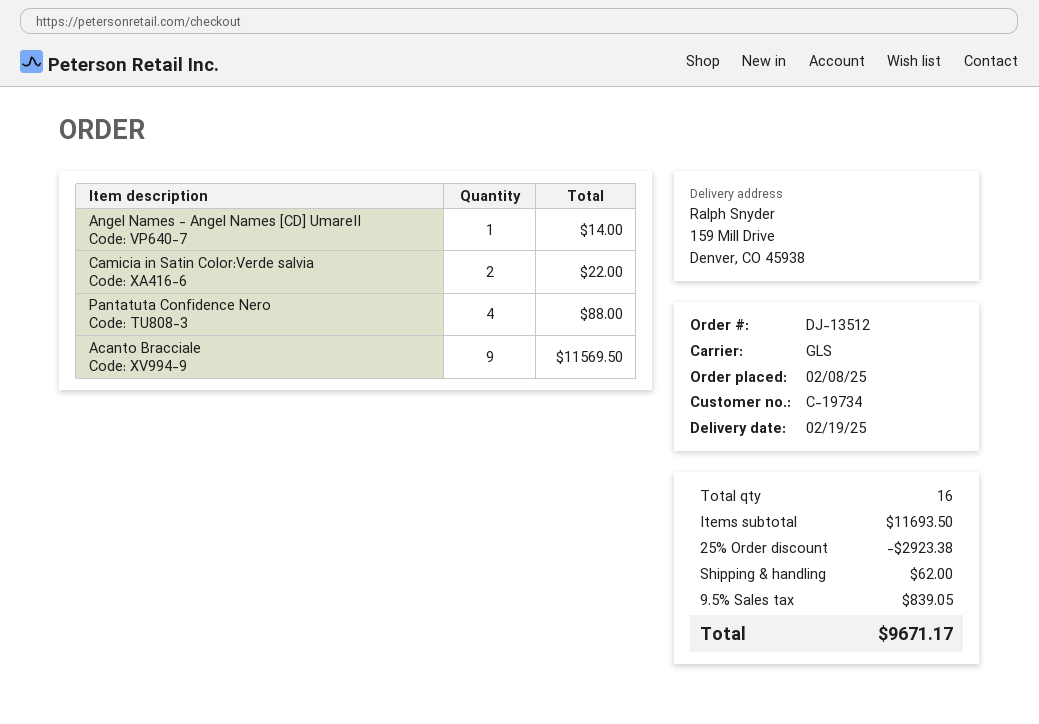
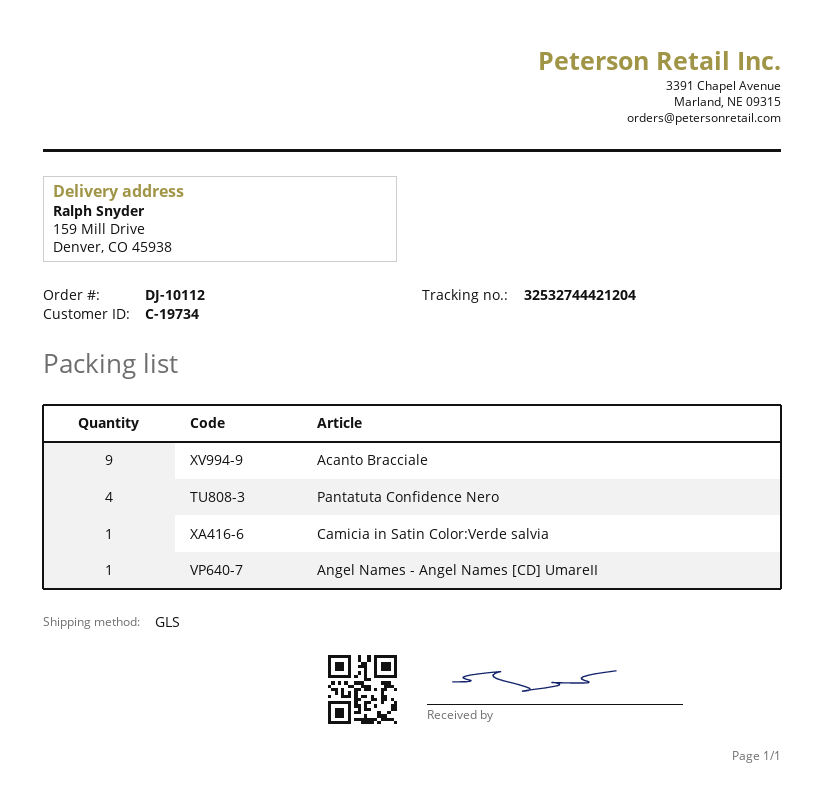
order number: DJ-13512 -> DJ-10112
Camicia in Satin Color:Verde salvia: 2 -> 1

